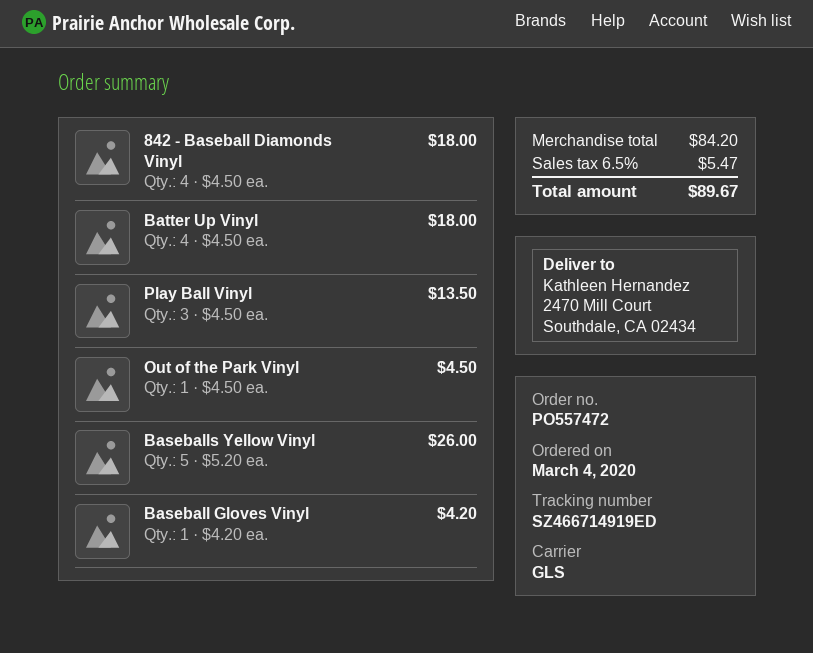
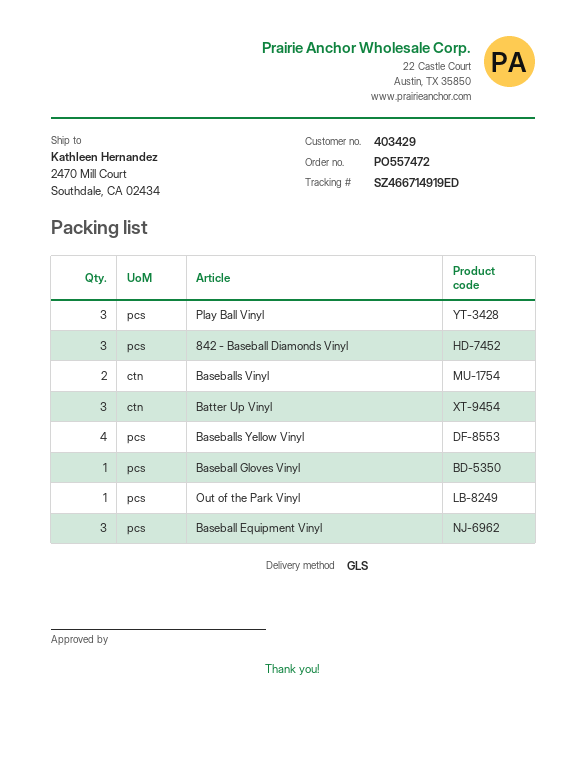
842 - Baseball Diamonds Vinyl: 4 -> 3
Batter Up Vinyl: 4 -> 3
Baseballs Yellow Vinyl: 5 -> 4
Baseballs Vinyl: none -> 2
Baseball Equipment Vinyl: none -> 3

